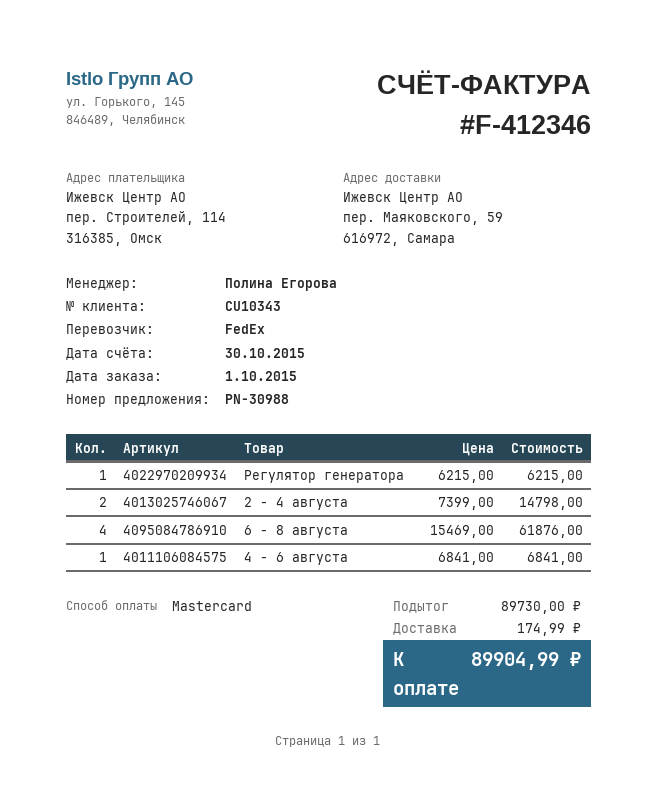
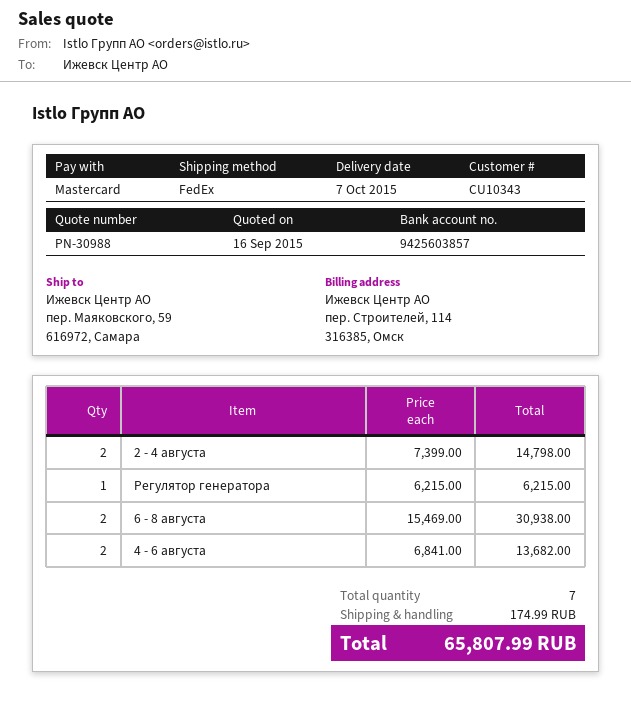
6 - 8 августа: 4 x 15469.00 = 61876.00 -> 2 x 15469.00 = 30938.00
4 - 6 августа: 1 x 6841.00 = 6841.00 -> 2 x 6841.00 = 13682.00
total: 89904.99 -> 65807.99

